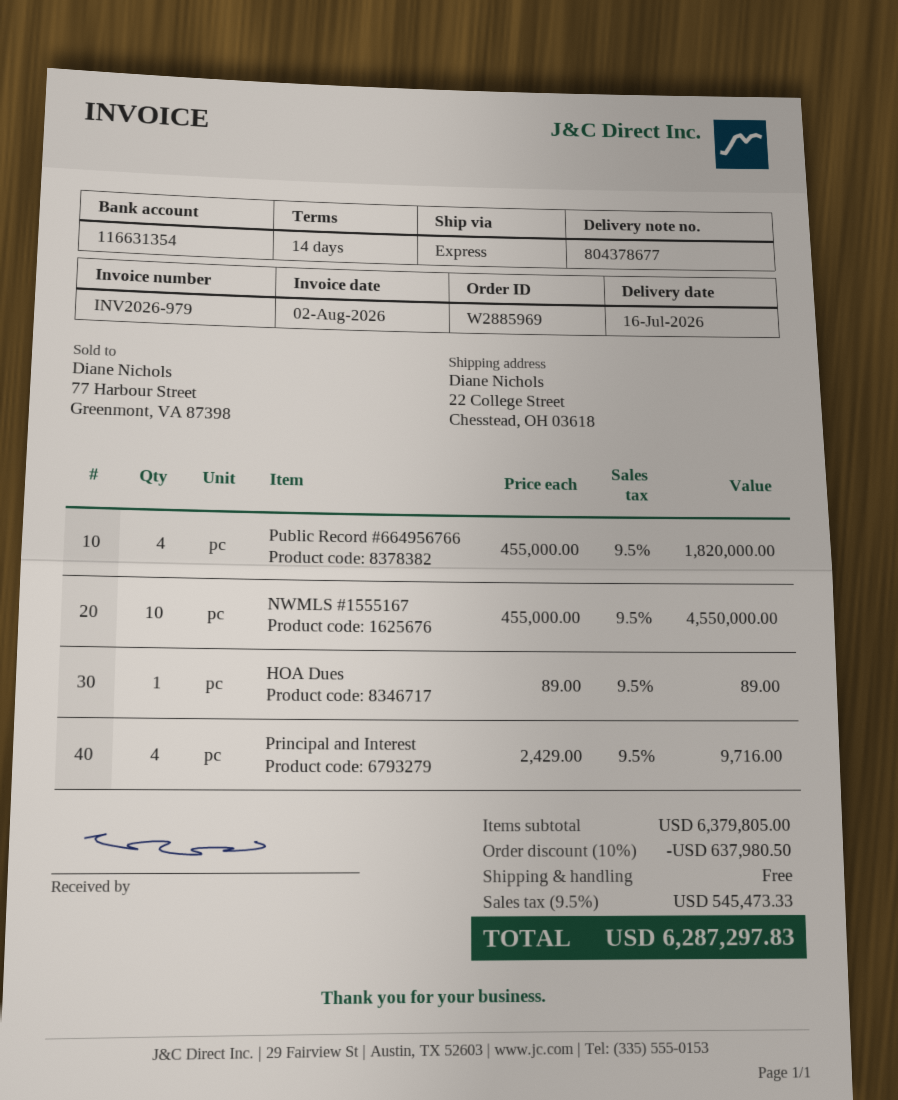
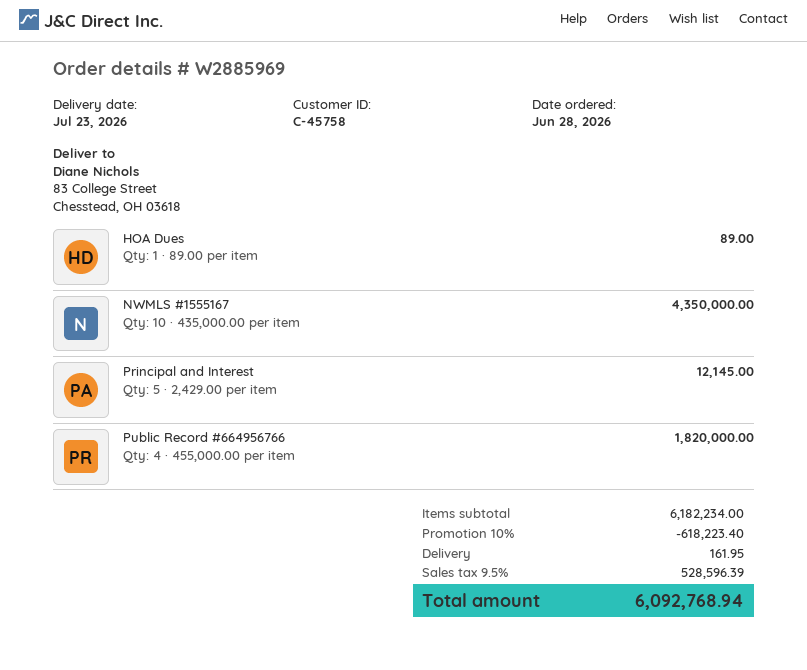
delivery date: 2026-07-16 -> 2026-07-23
ship to: 22 College Street, Chesstead, OH 03618 -> 83 College Street, Chesstead, OH 03618
NWMLS #1555167: 10 x 455000.00 = 4550000.00 -> 10 x 435000.00 = 4350000.00
Principal and Interest: 4 x 2429.00 = 9716.00 -> 5 x 2429.00 = 12145.00
subtotal: 6379805.00 -> 6182234.00
discount: 10% = 637980.50 -> 10% = 618223.40
shipping: 0.00 -> 161.95
tax: 9.5% = 545473.33 -> 9.5% = 528596.39
total: 6287297.83 -> 6092768.94

